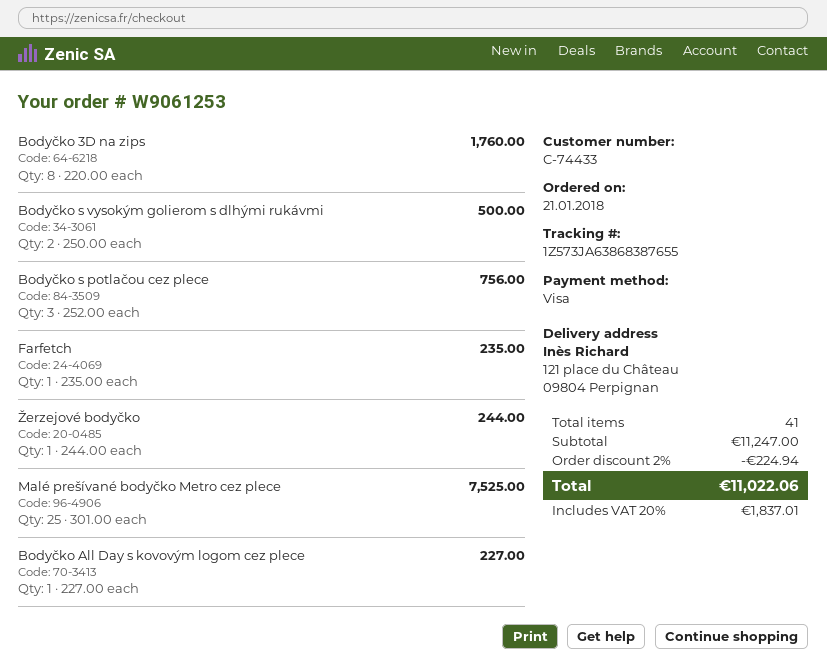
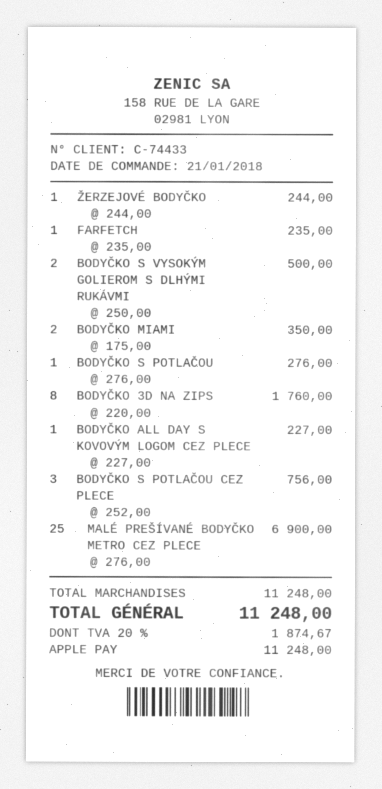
payment method: Visa -> Apple Pay
Malé prešívané bodyčko Metro cez plece: 25 x 301.00 = 7525.00 -> 25 x 276.00 = 6900.00
BODYČKO MIAMI: none -> 2 x 175.00 = 350.00
BODYČKO S POTLAČOU: none -> 1 x 276.00 = 276.00
subtotal: 11247.00 -> 11248.00
discount: 2% = 224.94 -> none
tax: 20% = 1837.01 -> 20% = 1874.67
total: 11022.06 -> 11248.00

